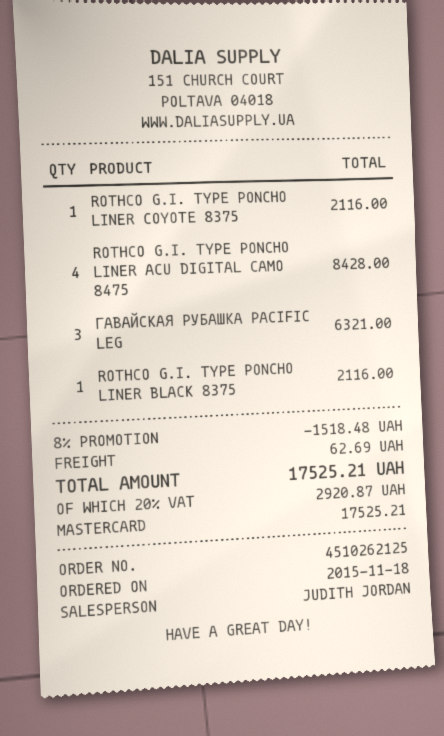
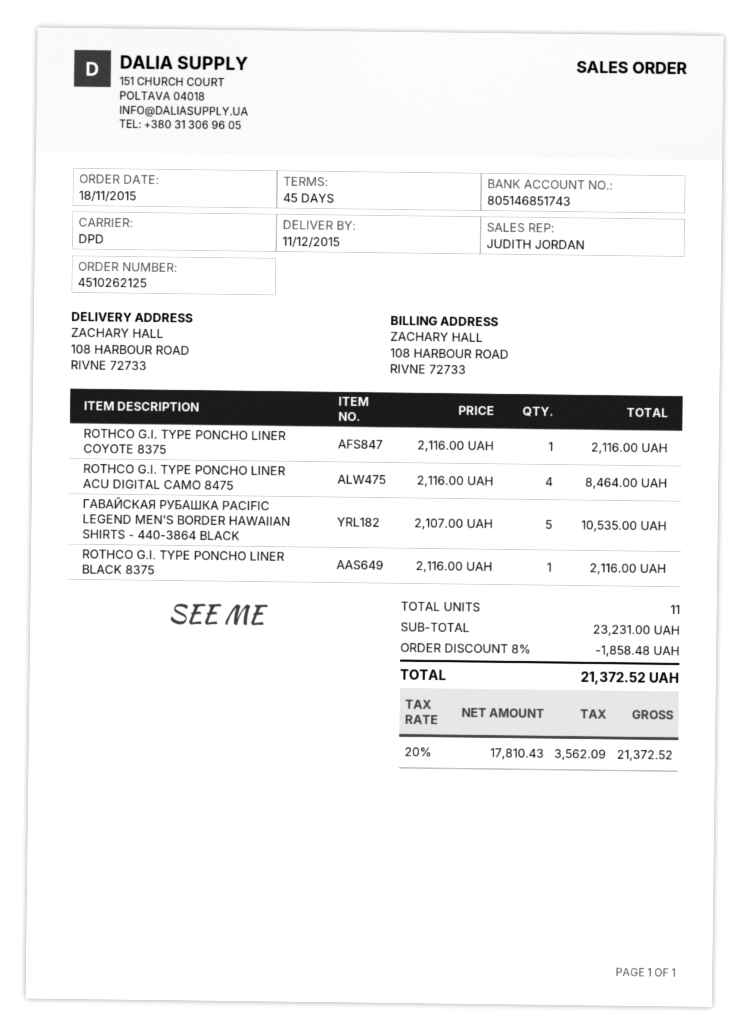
ROTHCO G.I. TYPE PONCHO LINER ACU DIGITAL CAMO 8475: 4 for 8428.00 -> 4 for 8464.00
ГАВАЙСКАЯ РУБАШКА PACIFIC LEG: 3 for 6321.00 -> 5 for 10535.00
discount: 8% = 1518.48 -> 8% = 1858.48
shipping: 62.69 -> none
tax: 20% = 2920.87 -> 20% = 3562.09
total: 17525.21 -> 21372.52

